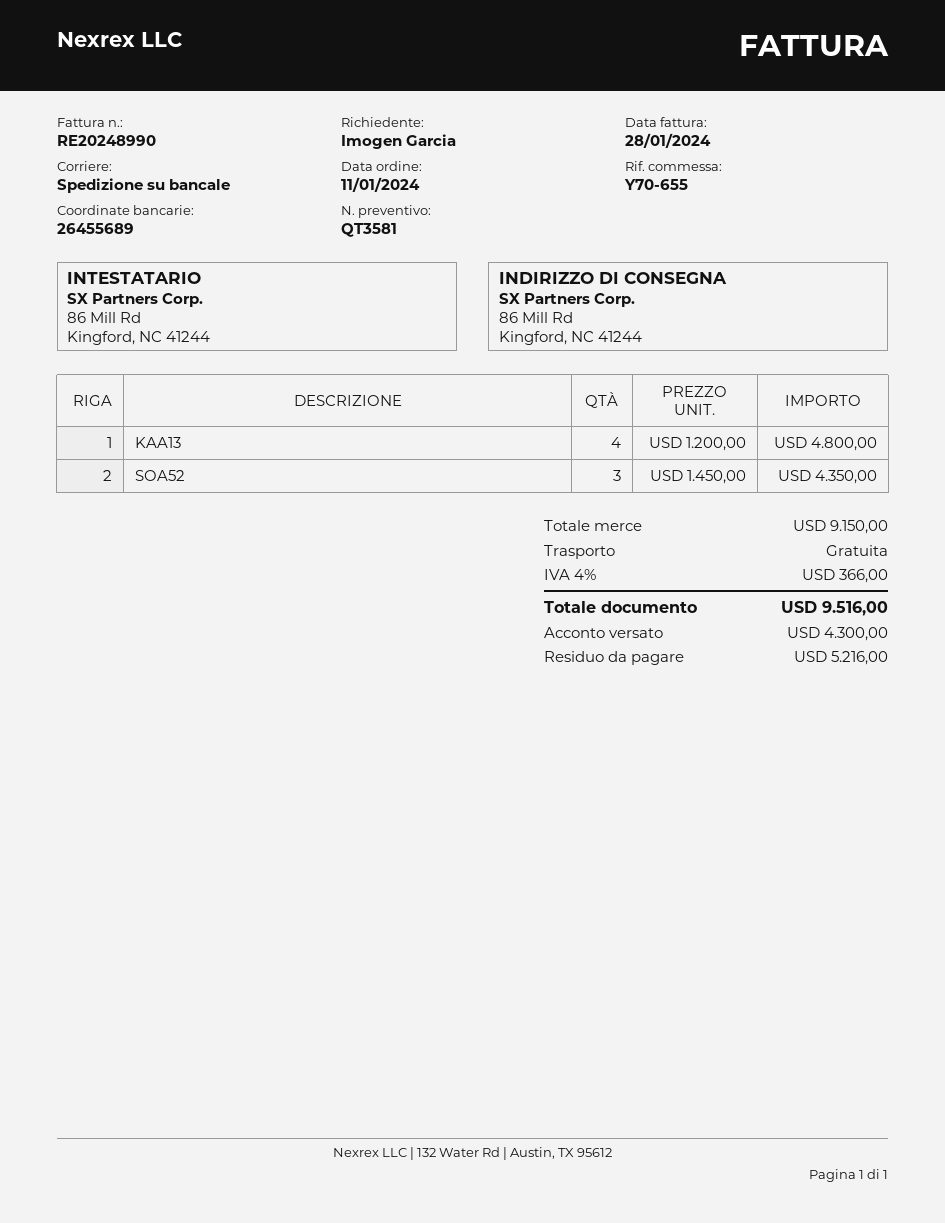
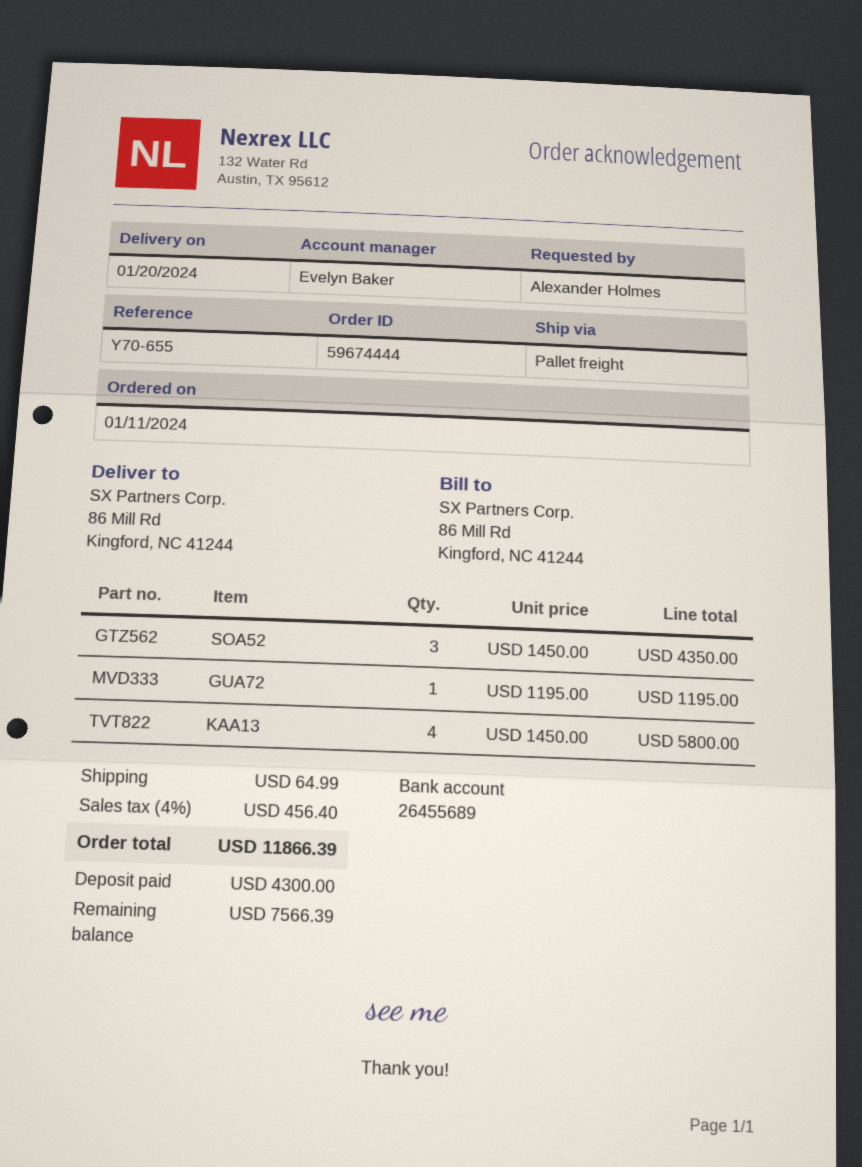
ordered by: Imogen Garcia -> Alexander Holmes
KAA13: 4 x 1200.00 = 4800.00 -> 4 x 1450.00 = 5800.00
GUA72: none -> 1 x 1195.00 = 1195.00
shipping: 0.00 -> 64.99
tax: 4% = 366.00 -> 4% = 456.40
total: 9516.00 -> 11866.39
balance: 5216.00 -> 7566.39

